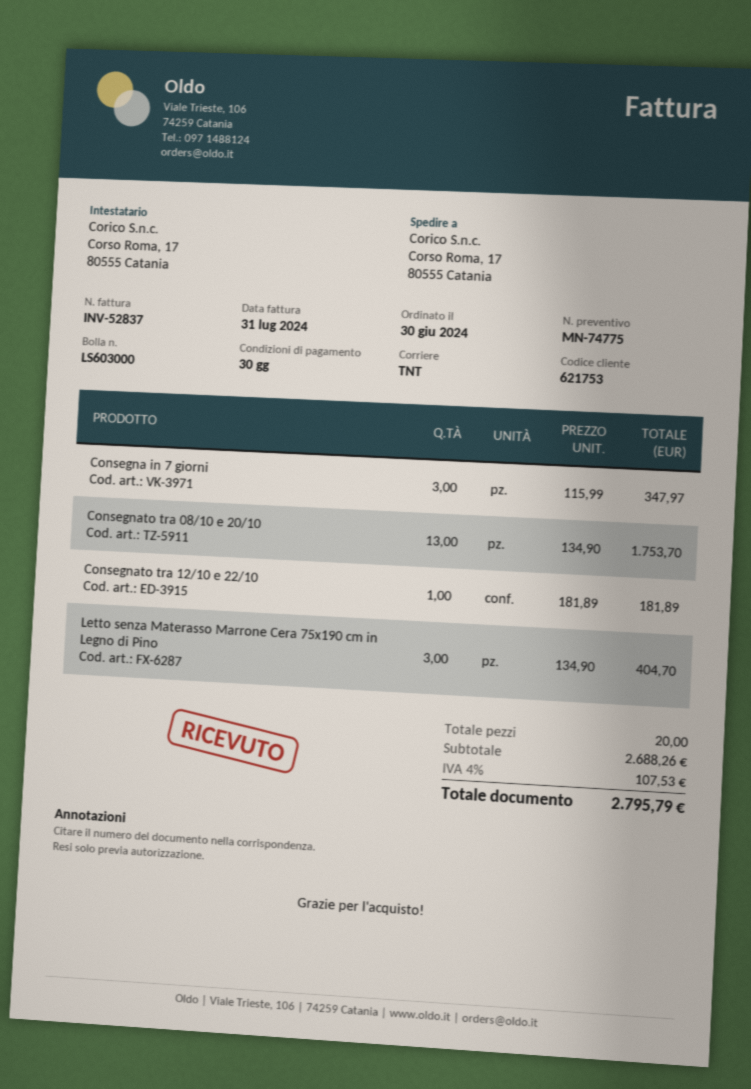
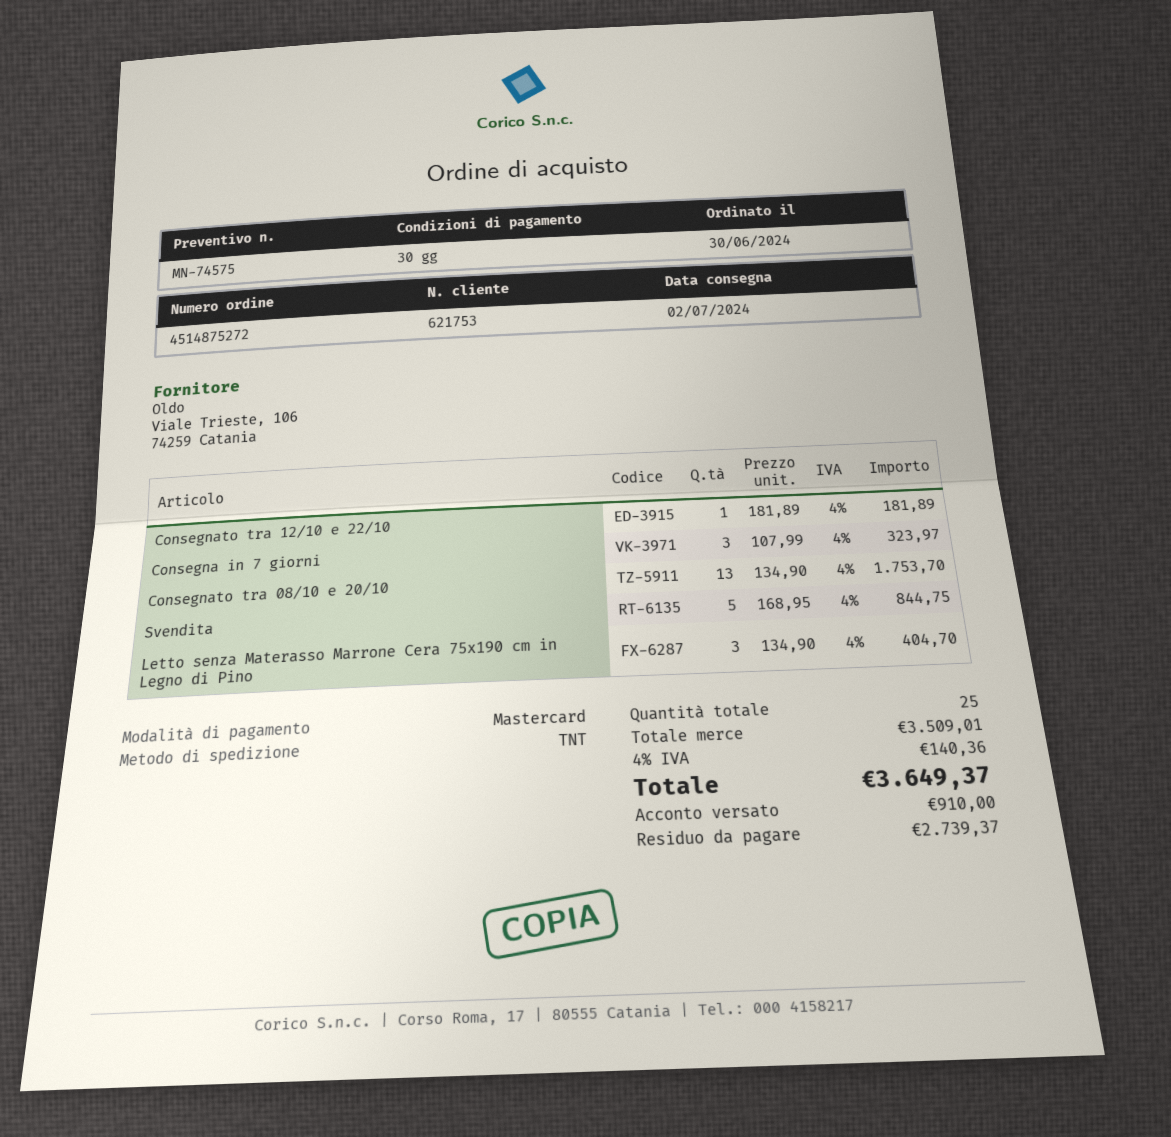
quote number: MN-74775 -> MN-74575
Consegna in 7 giorni: 3 x 115.99 = 347.97 -> 3 x 107.99 = 323.97
Svendita: none -> 5 x 168.95 = 844.75
total quantity: 20 -> 25
subtotal: 2688.26 -> 3509.01
tax: 4% = 107.53 -> 4% = 140.36
total: 2795.79 -> 3649.37

